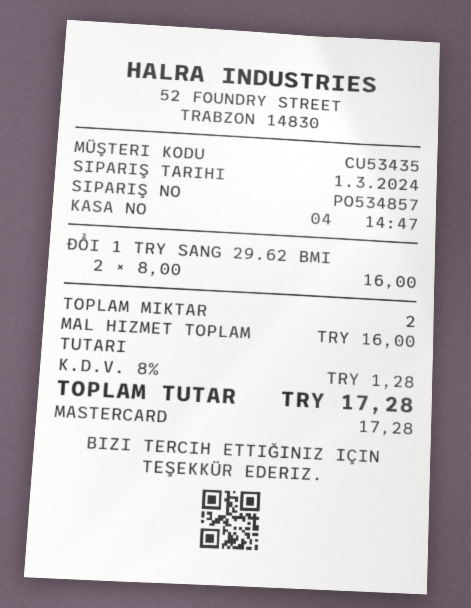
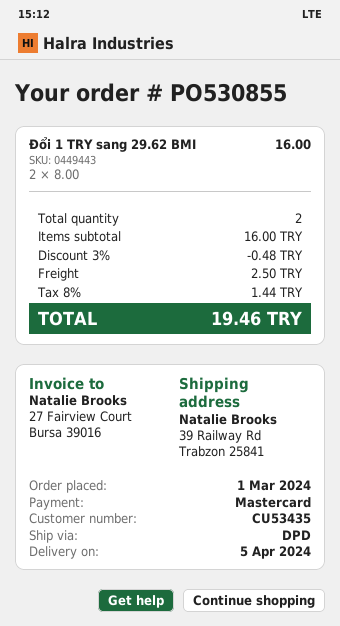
order number: PO534857 -> PO530855
discount: none -> 3% = 0.48
shipping: none -> 2.50
tax: 8% = 1.28 -> 8% = 1.44
total: 17.28 -> 19.46

